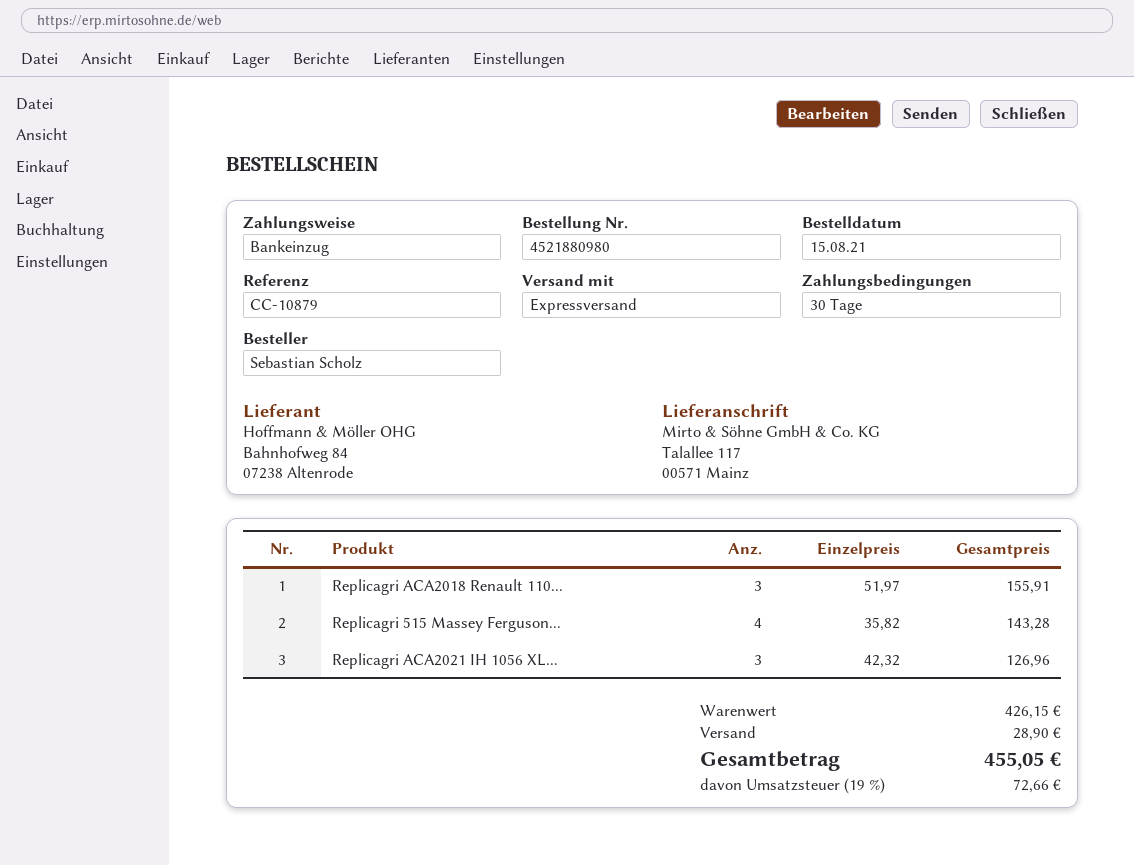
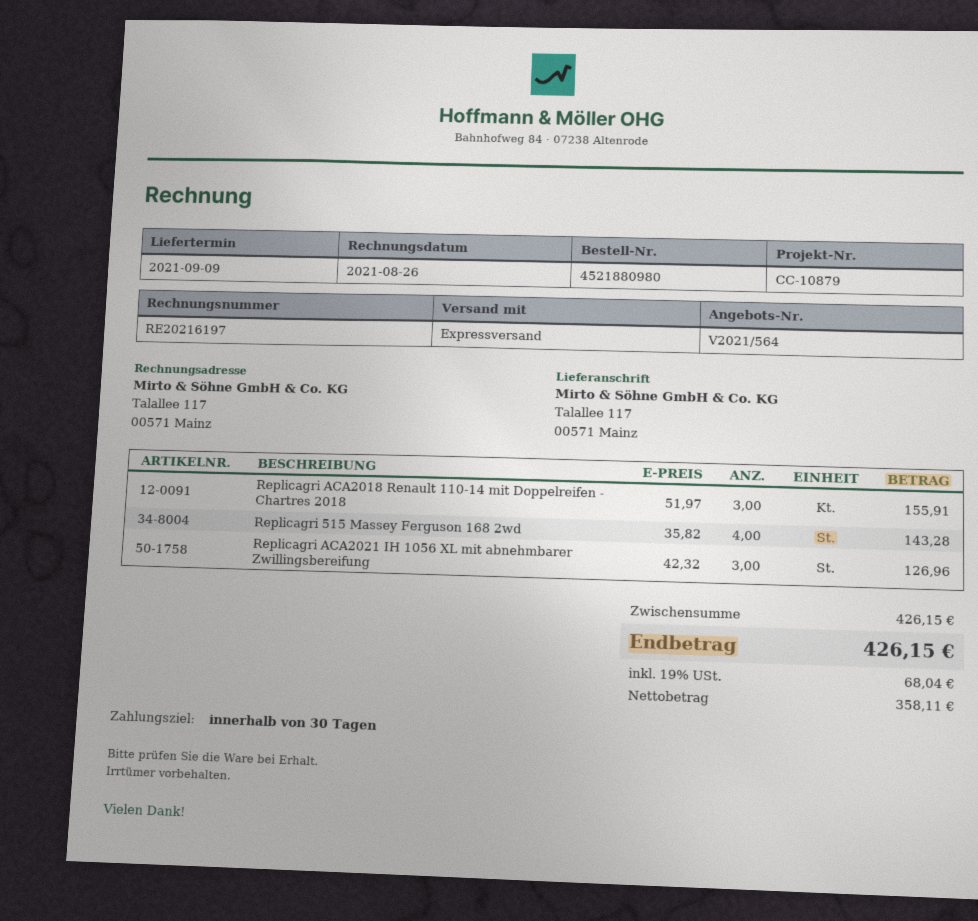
shipping: 28.90 -> none
tax: 19% = 72.66 -> 19% = 68.04
total: 455.05 -> 426.15

